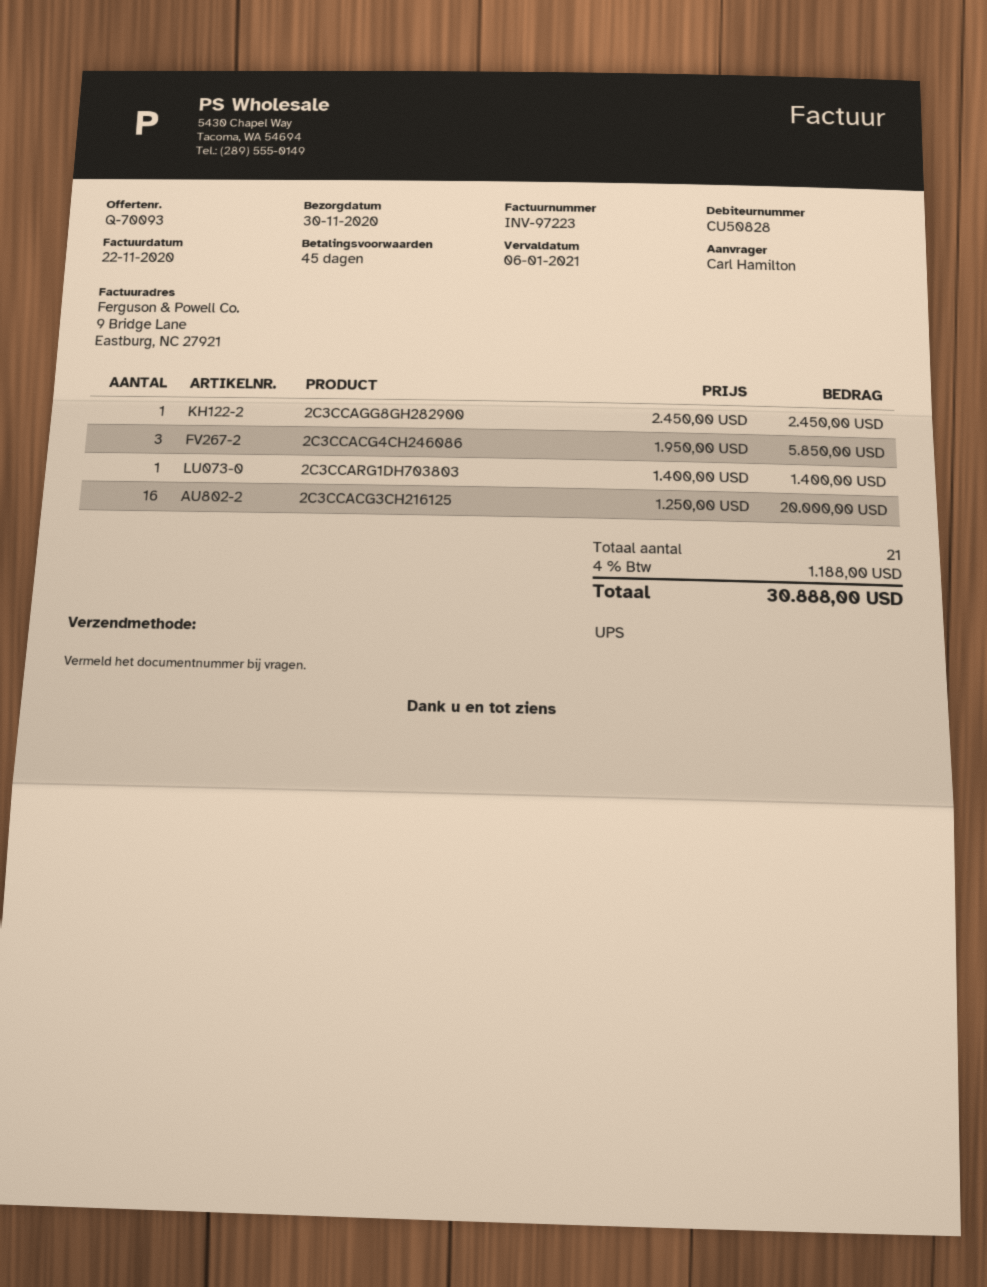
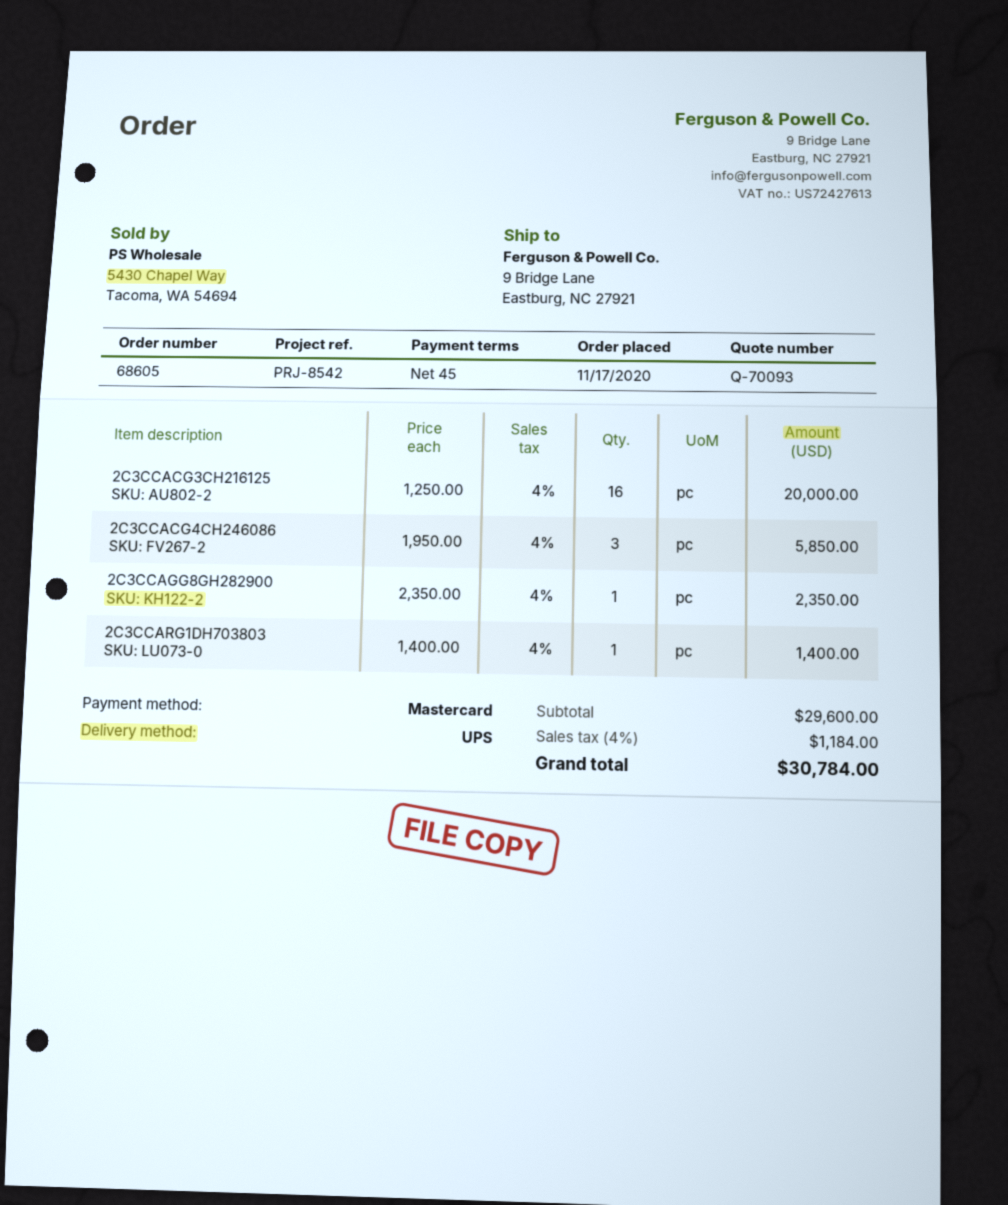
2C3CCAGG8GH282900: 1 x 2450.00 = 2450.00 -> 1 x 2350.00 = 2350.00
tax: 4% = 1188.00 -> 4% = 1184.00
total: 30888.00 -> 30784.00

